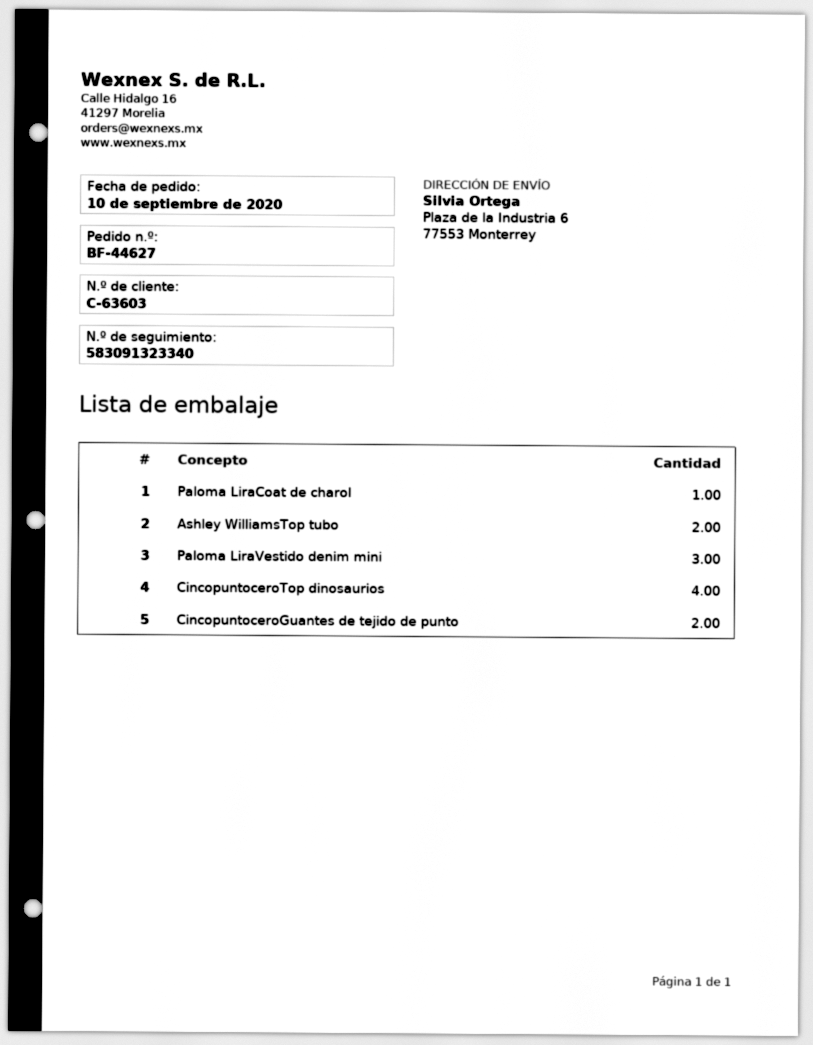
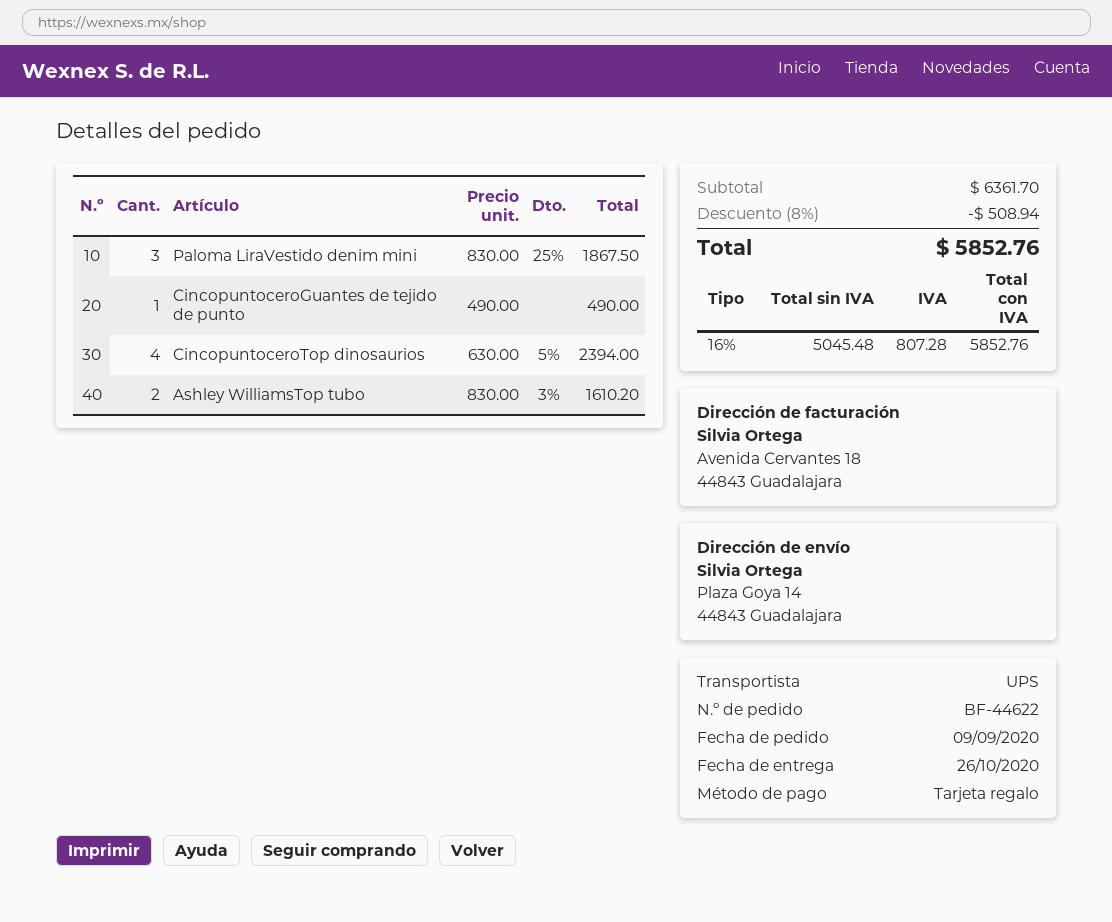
order number: BF-44627 -> BF-44622
order date: 2020-09-10 -> 2020-09-09
ship to: Plaza de la Industria 6, 77553 Monterrey -> Plaza Goya 14, 44843 Guadalajara
Paloma LiraCoat de charol: 1 -> none
CincopuntoceroGuantes de tejido de punto: 2 -> 1

